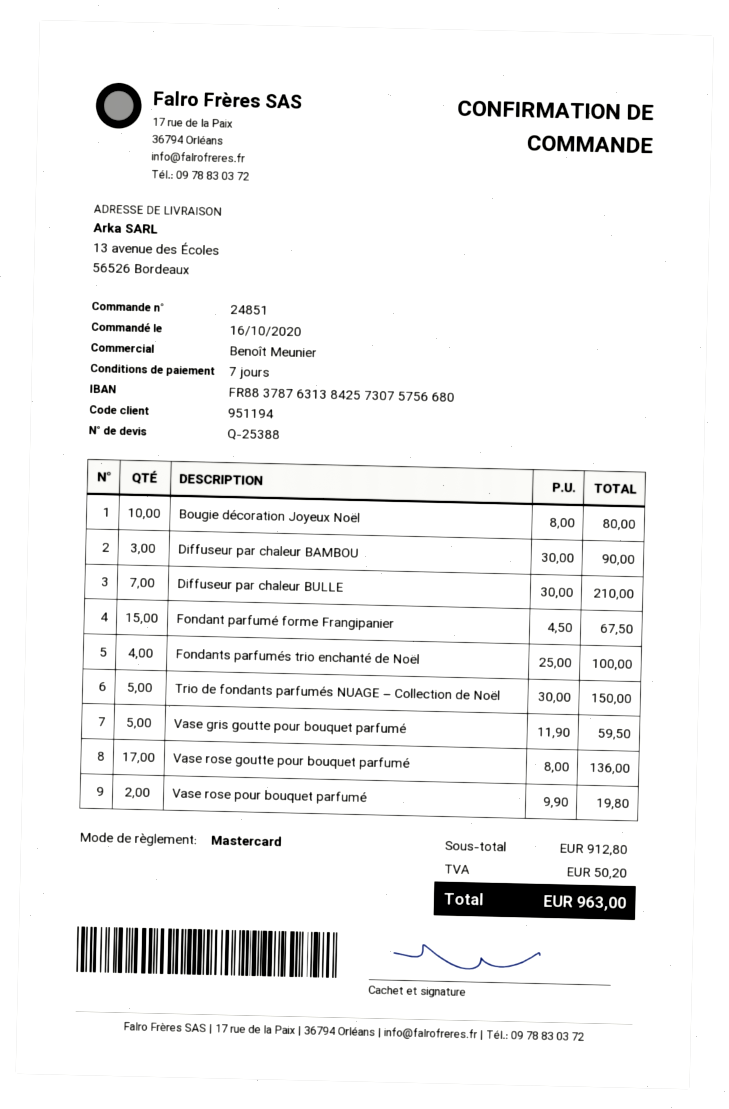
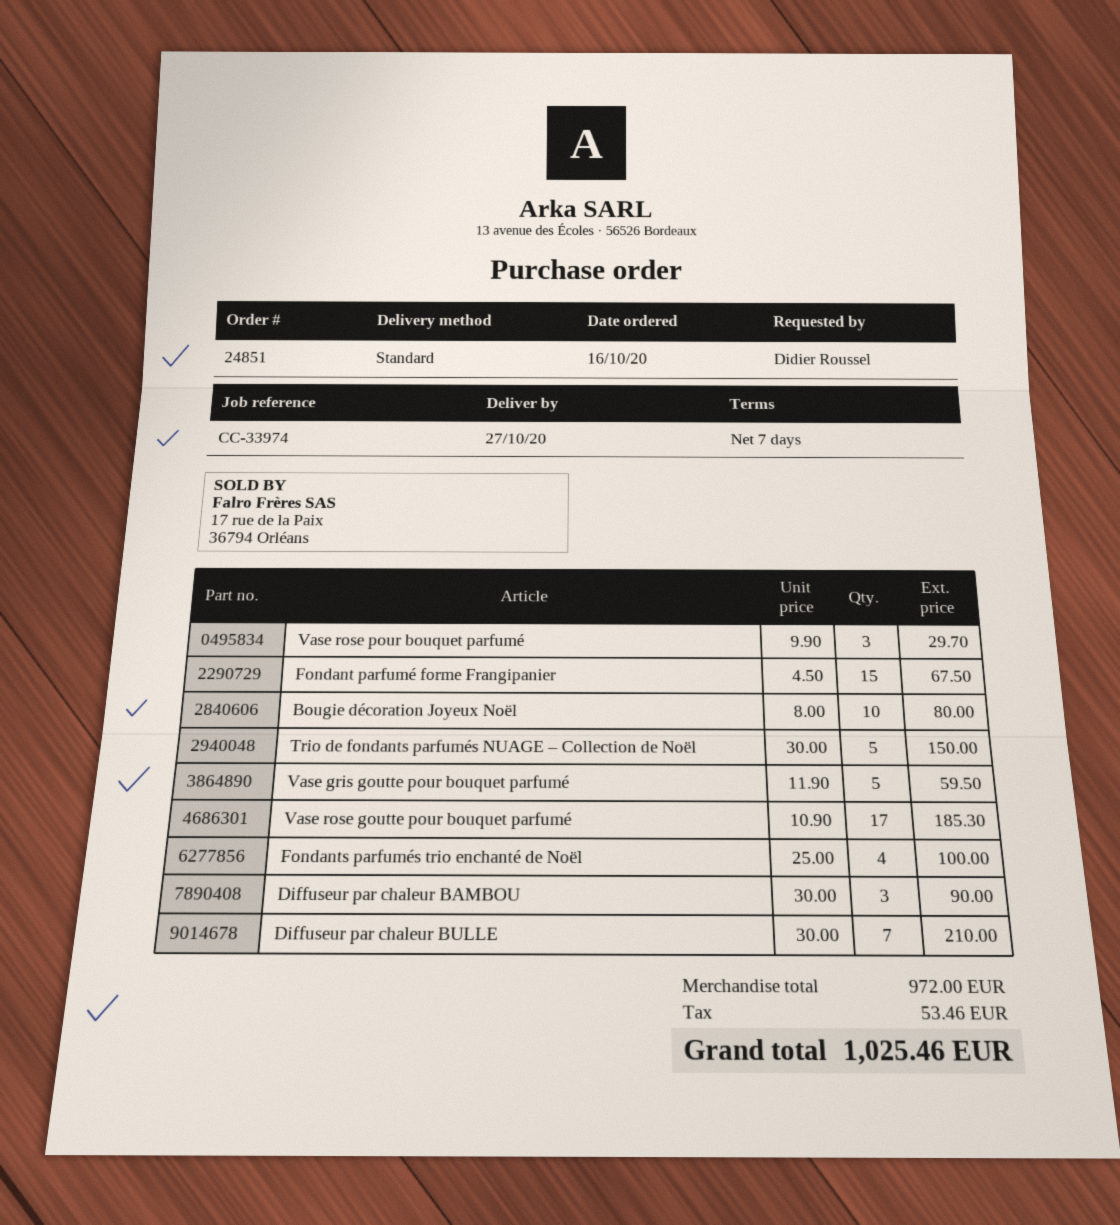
Vase rose goutte pour bouquet parfumé: 17 x 8.00 = 136.00 -> 17 x 10.90 = 185.30
Vase rose pour bouquet parfumé: 2 x 9.90 = 19.80 -> 3 x 9.90 = 29.70
subtotal: 912.80 -> 972.00
tax: 50.20 -> 53.46
total: 963.00 -> 1025.46

